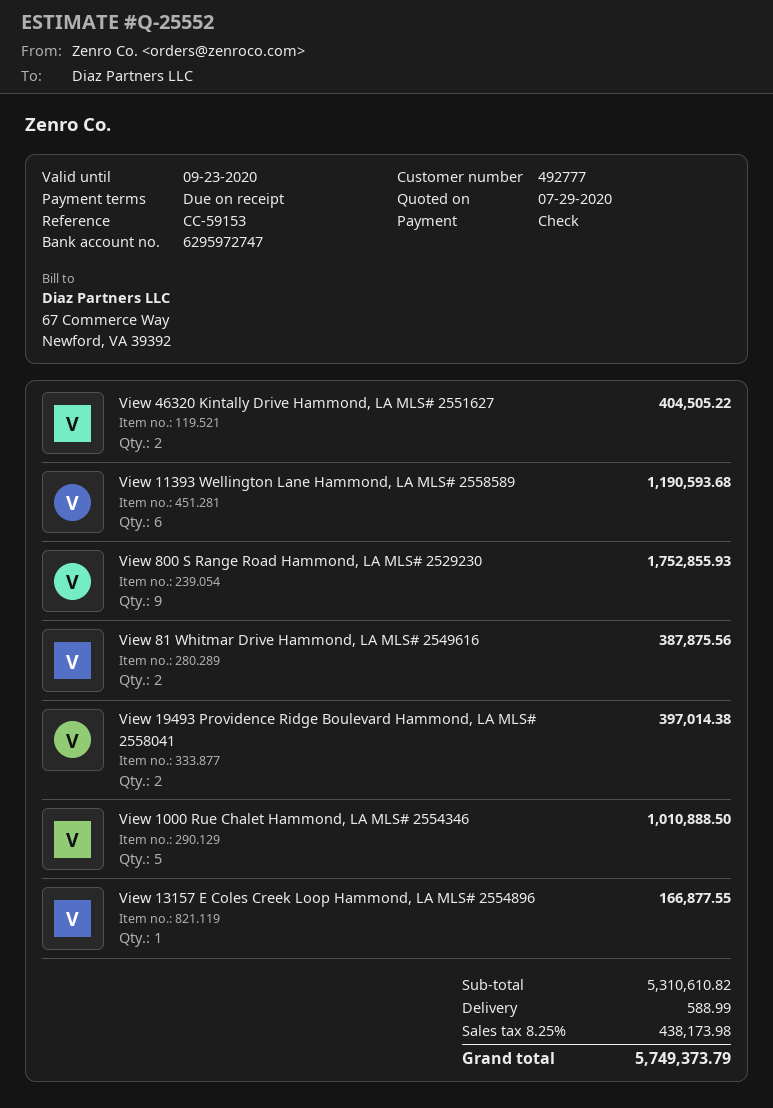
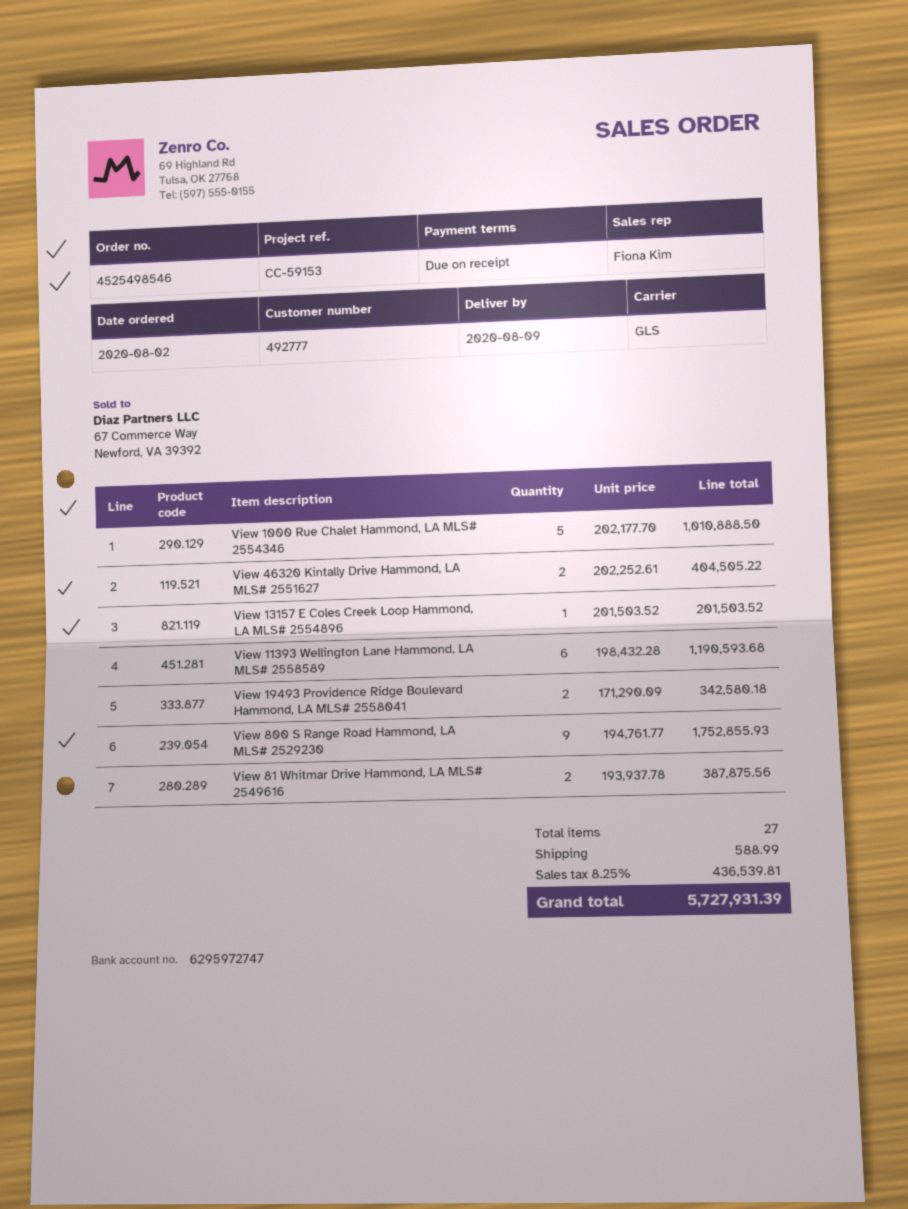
View 19493 Providence Ridge Boulevard Hammond, LA MLS# 2558041: 2 for 397014.38 -> 2 for 342580.18
View 13157 E Coles Creek Loop Hammond, LA MLS# 2554896: 1 for 166877.55 -> 1 for 201503.52
tax: 8.25% = 438173.98 -> 8.25% = 436539.81
total: 5749373.79 -> 5727931.39

